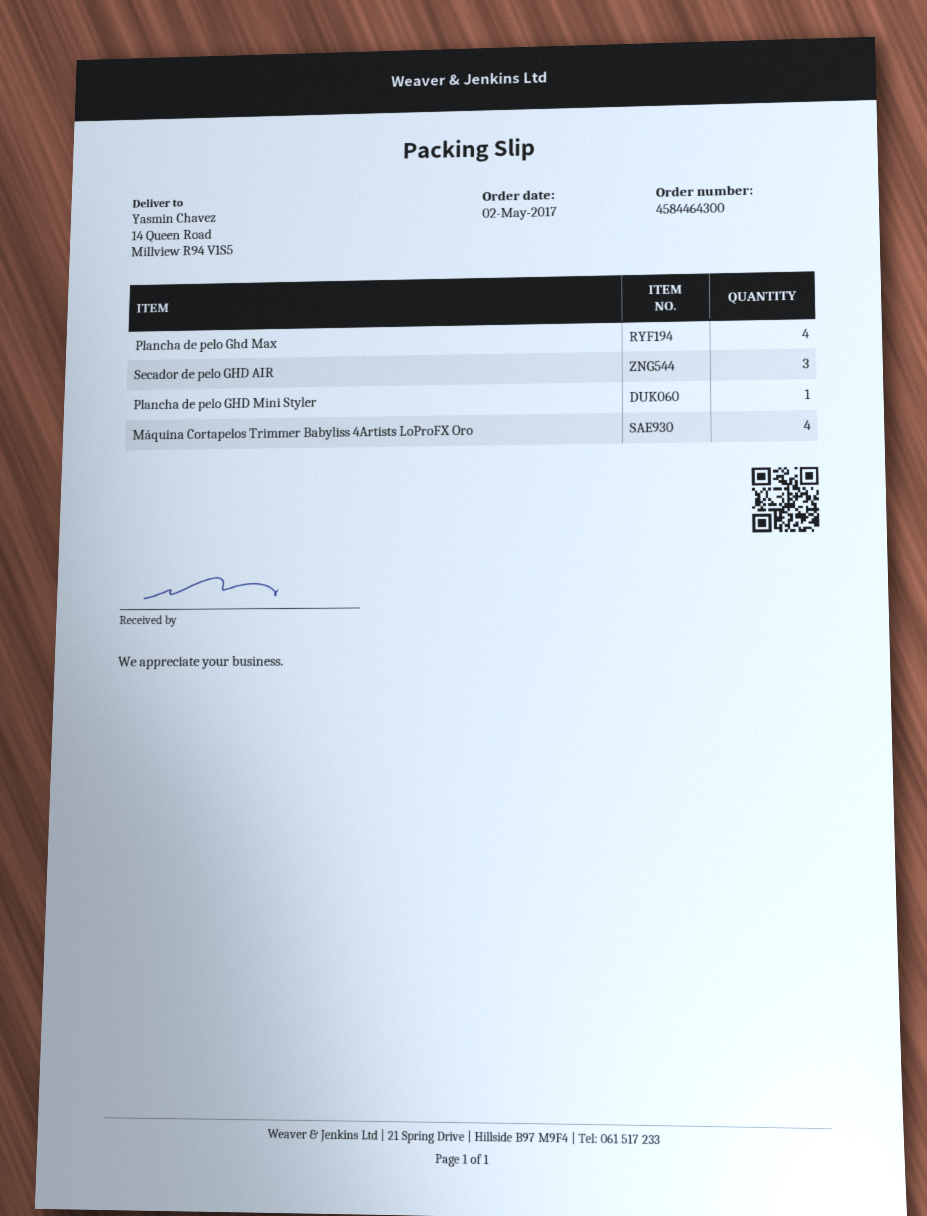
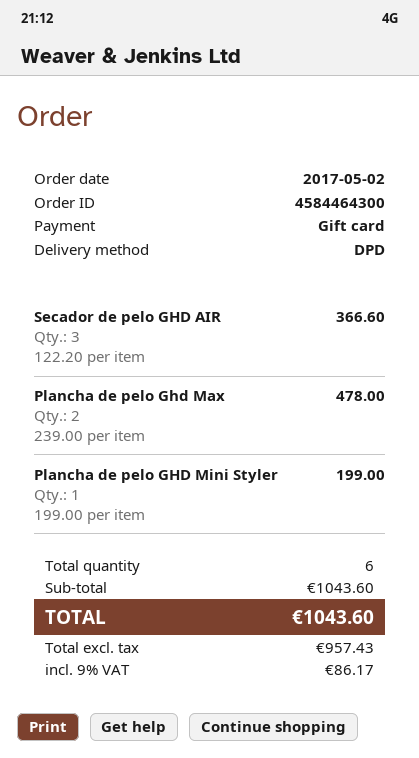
Plancha de pelo Ghd Max: 4 -> 2
Máquina Cortapelos Trimmer Babyliss 4Artists LoProFX Oro: 4 -> none

